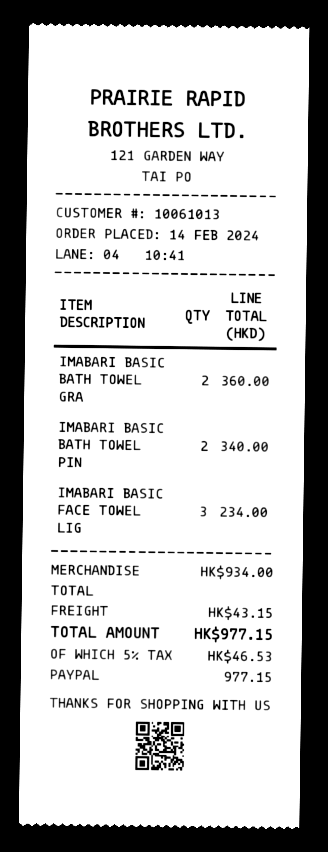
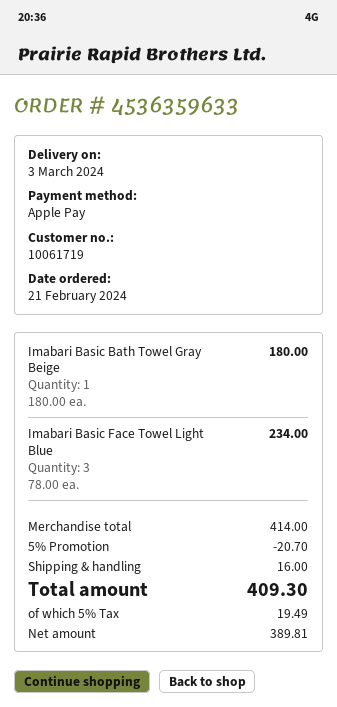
order date: 2024-02-14 -> 2024-02-21
customer number: 10061013 -> 10061719
payment method: PayPal -> Apple Pay
IMABARI BASIC BATH TOWEL GRA: 2 for 360.00 -> 1 for 180.00
IMABARI BASIC BATH TOWEL PIN: 2 for 340.00 -> none
subtotal: 934.00 -> 414.00
discount: none -> 5% = 20.70
shipping: 43.15 -> 16.00
tax: 5% = 46.53 -> 5% = 19.49
total: 977.15 -> 409.30

